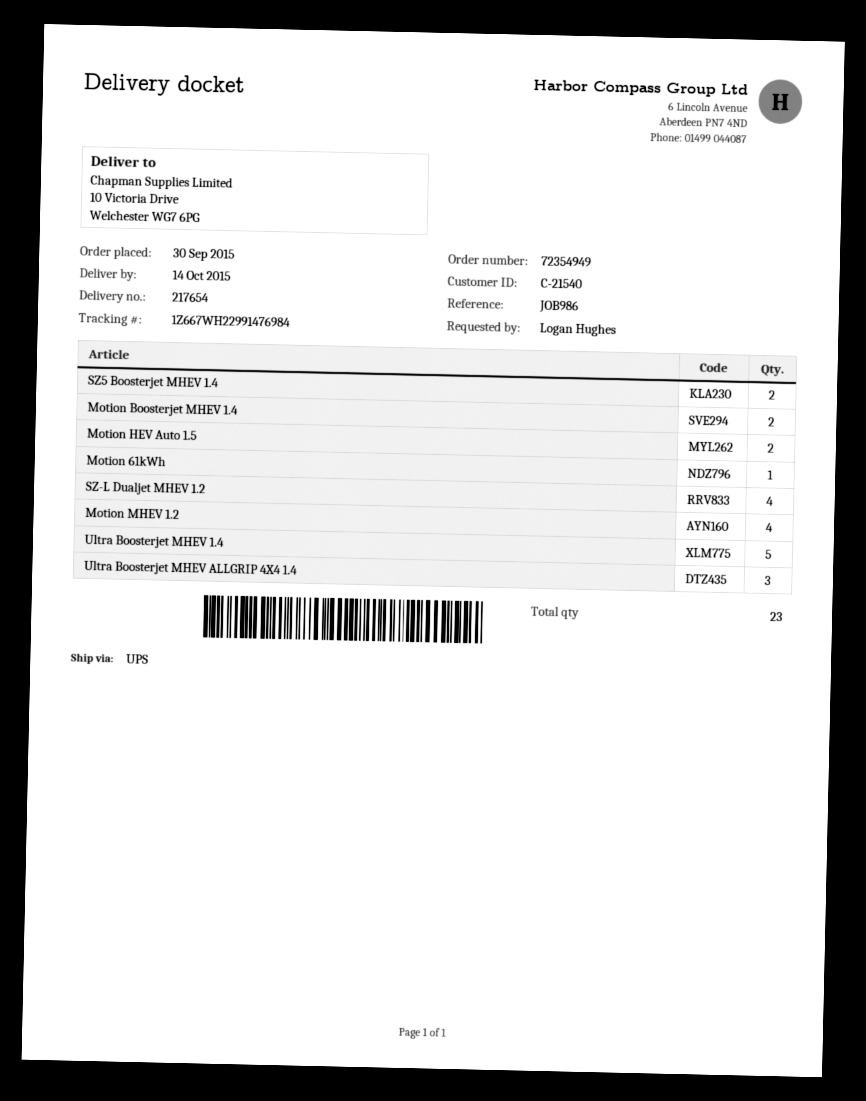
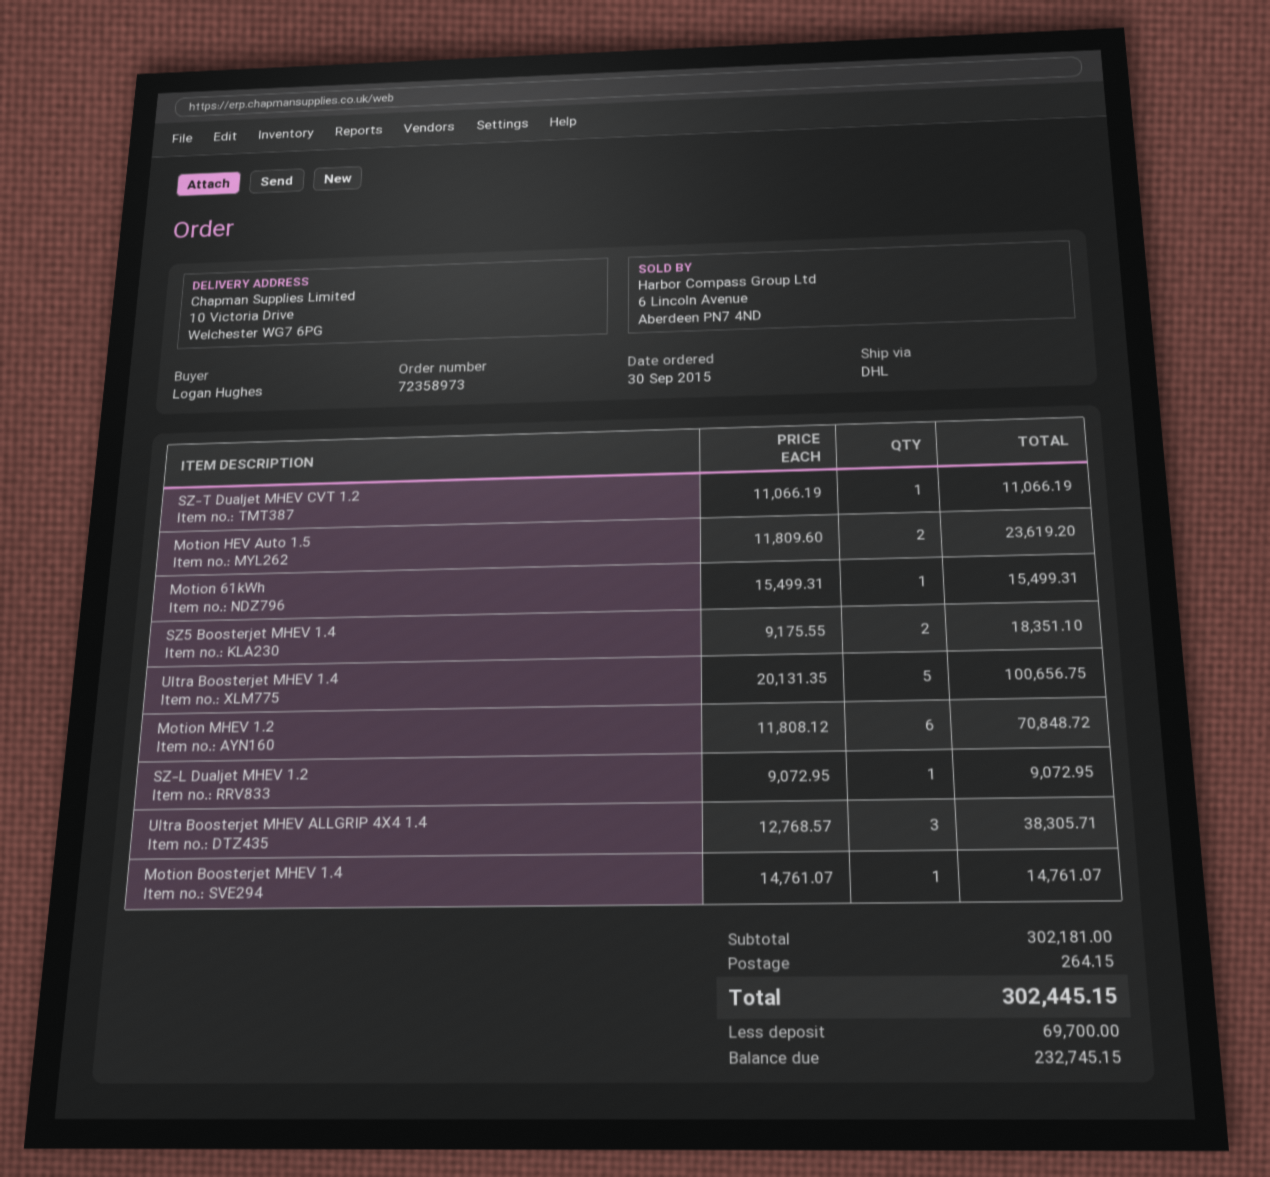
order number: 72354949 -> 72358973
shipping method: UPS -> DHL
Motion Boosterjet MHEV 1.4: 2 -> 1
SZ-L Dualjet MHEV 1.2: 4 -> 1
Motion MHEV 1.2: 4 -> 6
SZ-T Dualjet MHEV CVT 1.2: none -> 1

